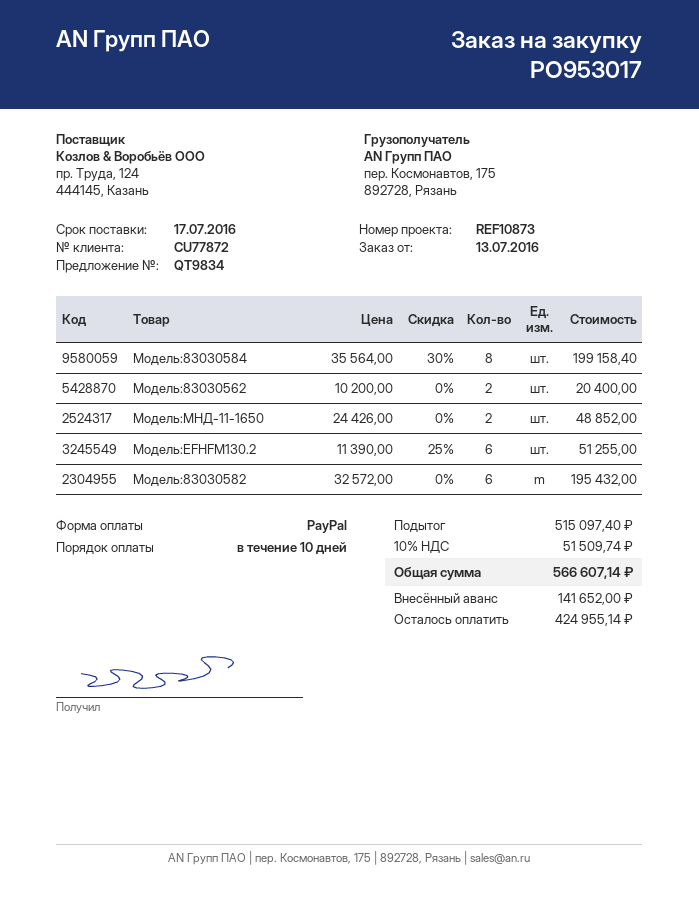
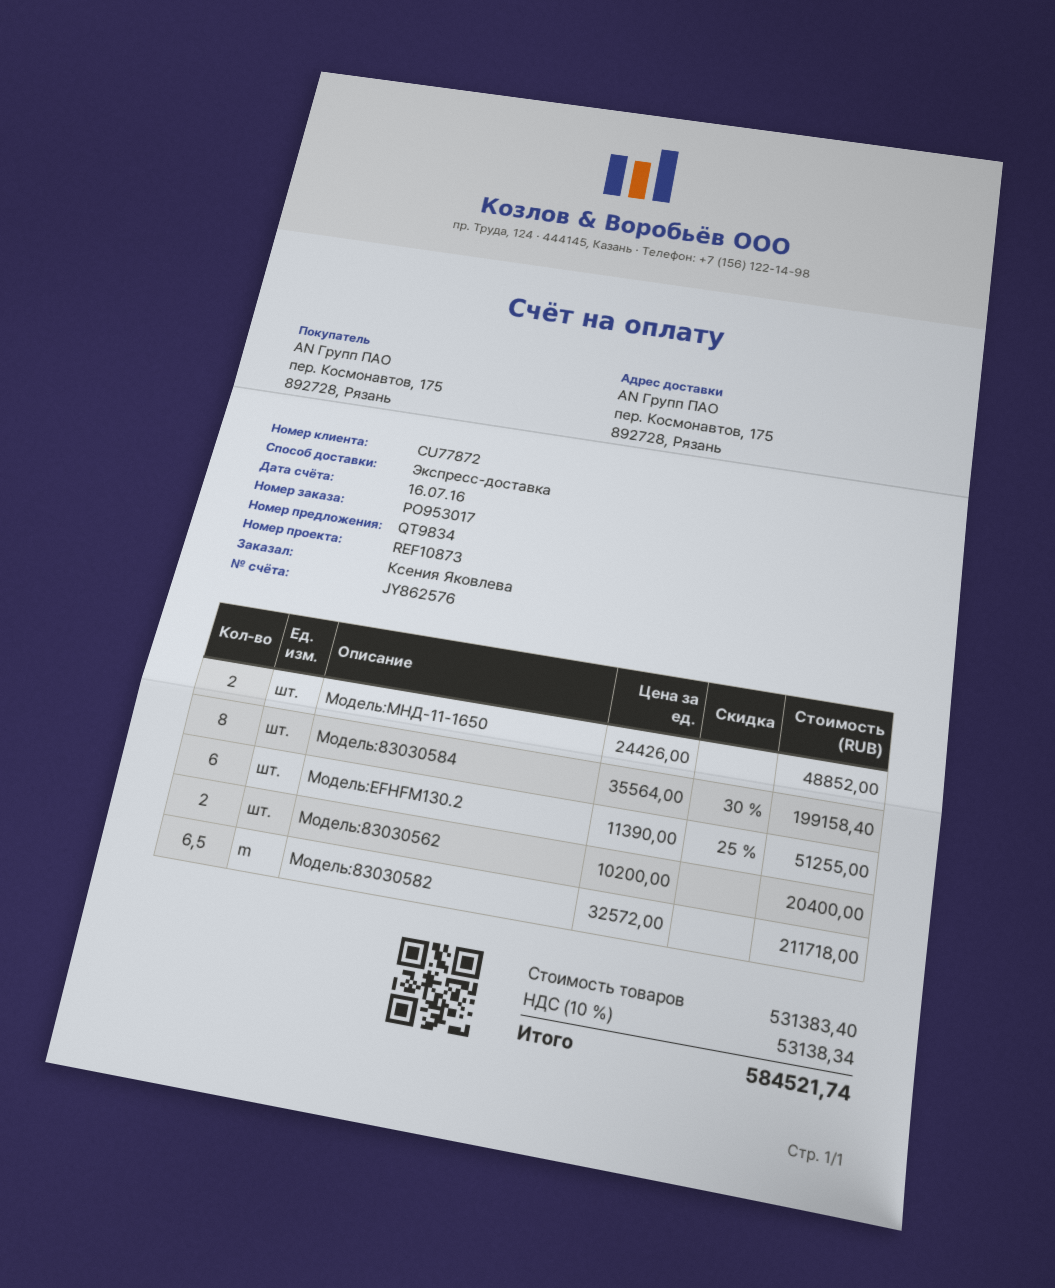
Модель:83030582: 6 x 32572.00 = 195432.00 -> 6.5 x 32572.00 = 211718.00
subtotal: 515097.40 -> 531383.40
tax: 10% = 51509.74 -> 10% = 53138.34
total: 566607.14 -> 584521.74

